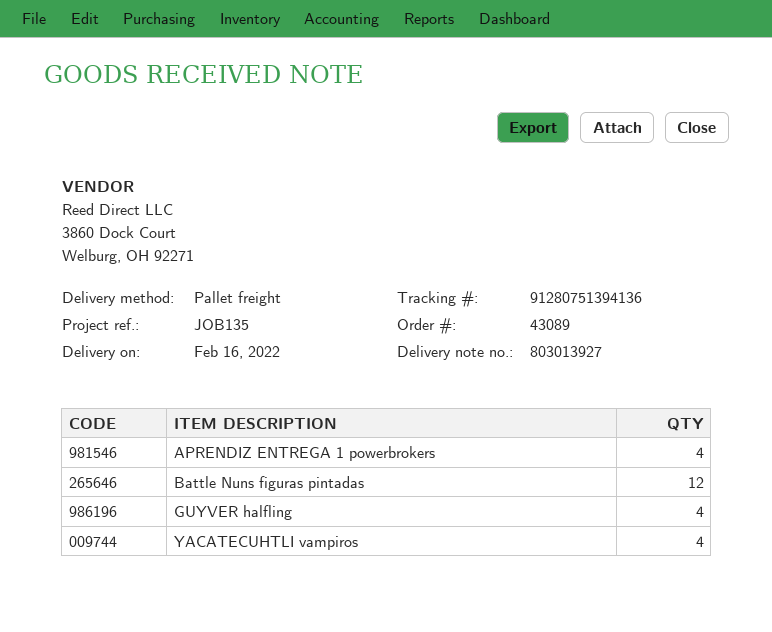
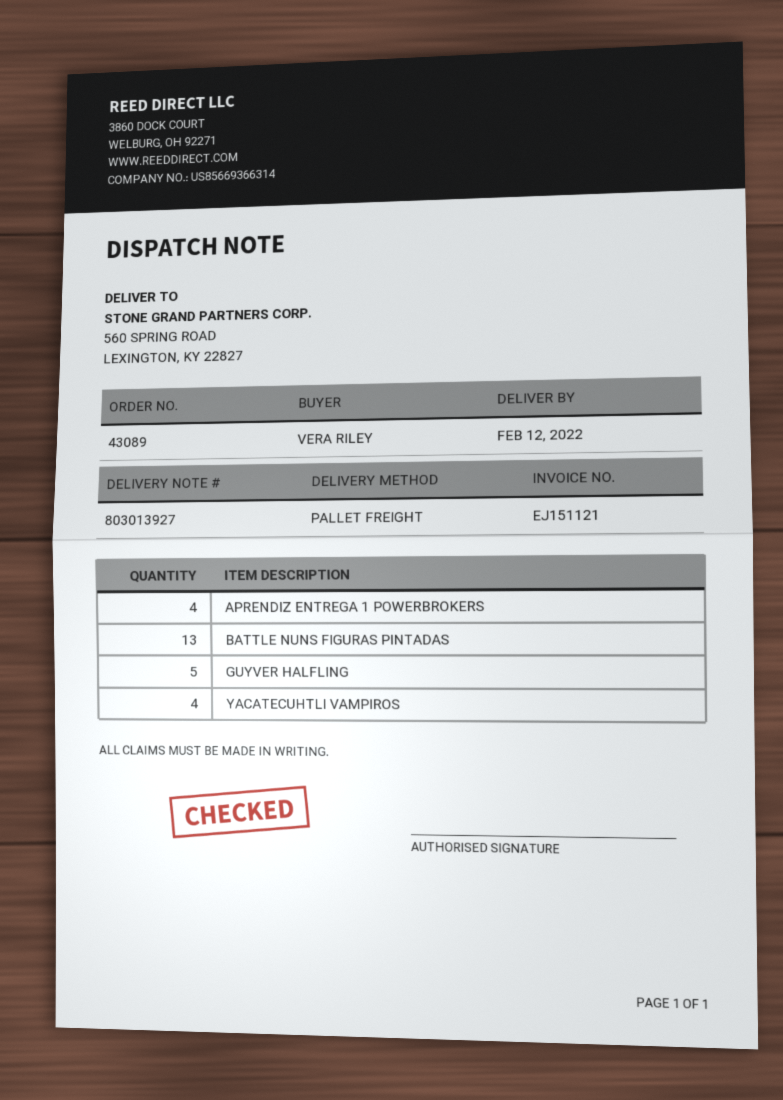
delivery date: 2022-02-16 -> 2022-02-12
Battle Nuns figuras pintadas: 12 -> 13
GUYVER halfling: 4 -> 5

